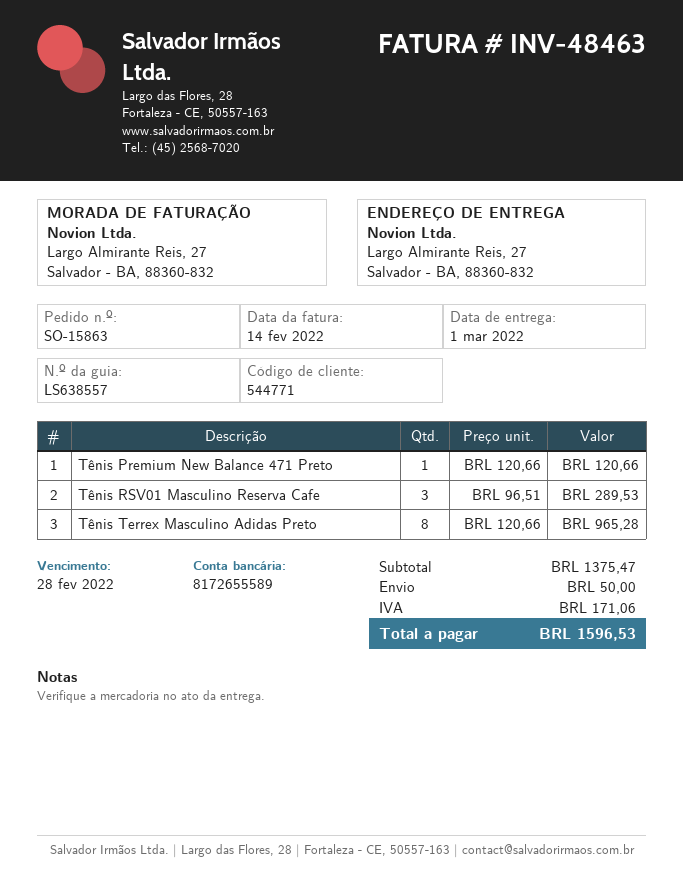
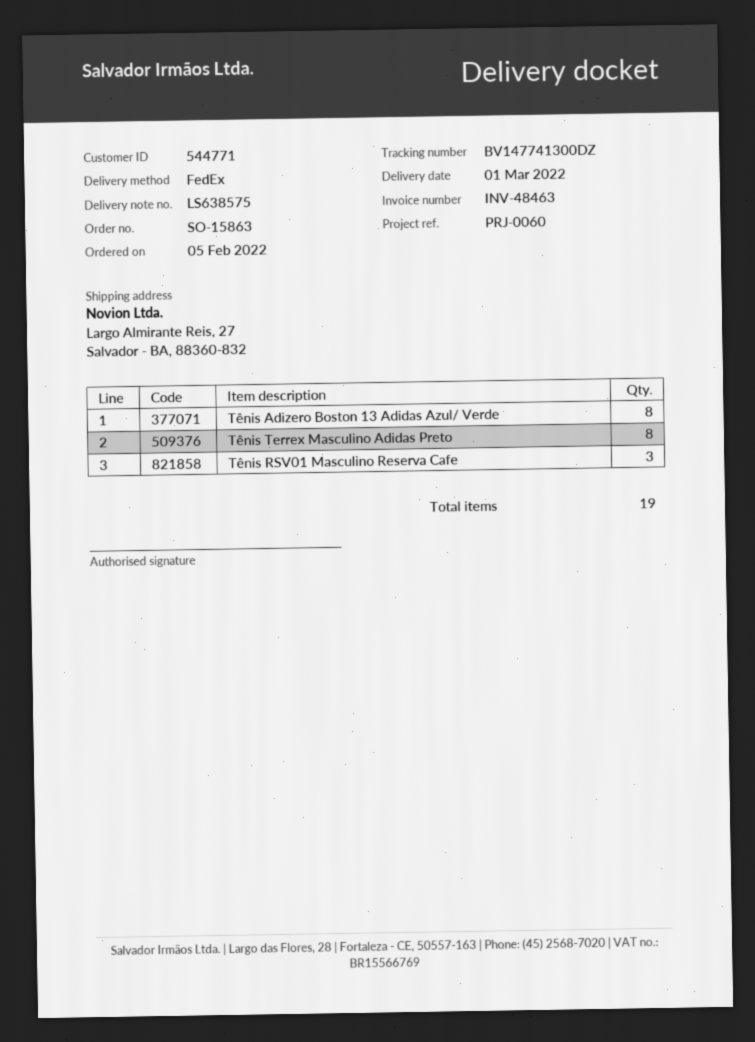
delivery note number: LS638557 -> LS638575
Tênis Premium New Balance 471 Preto: 1 -> none
Tênis Adizero Boston 13 Adidas Azul/ Verde: none -> 8

